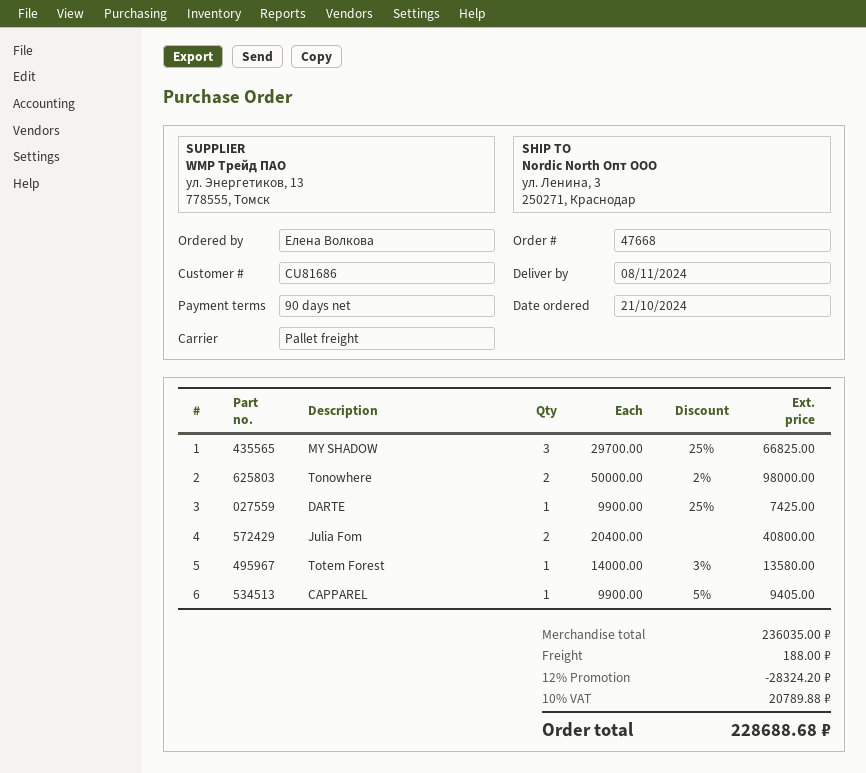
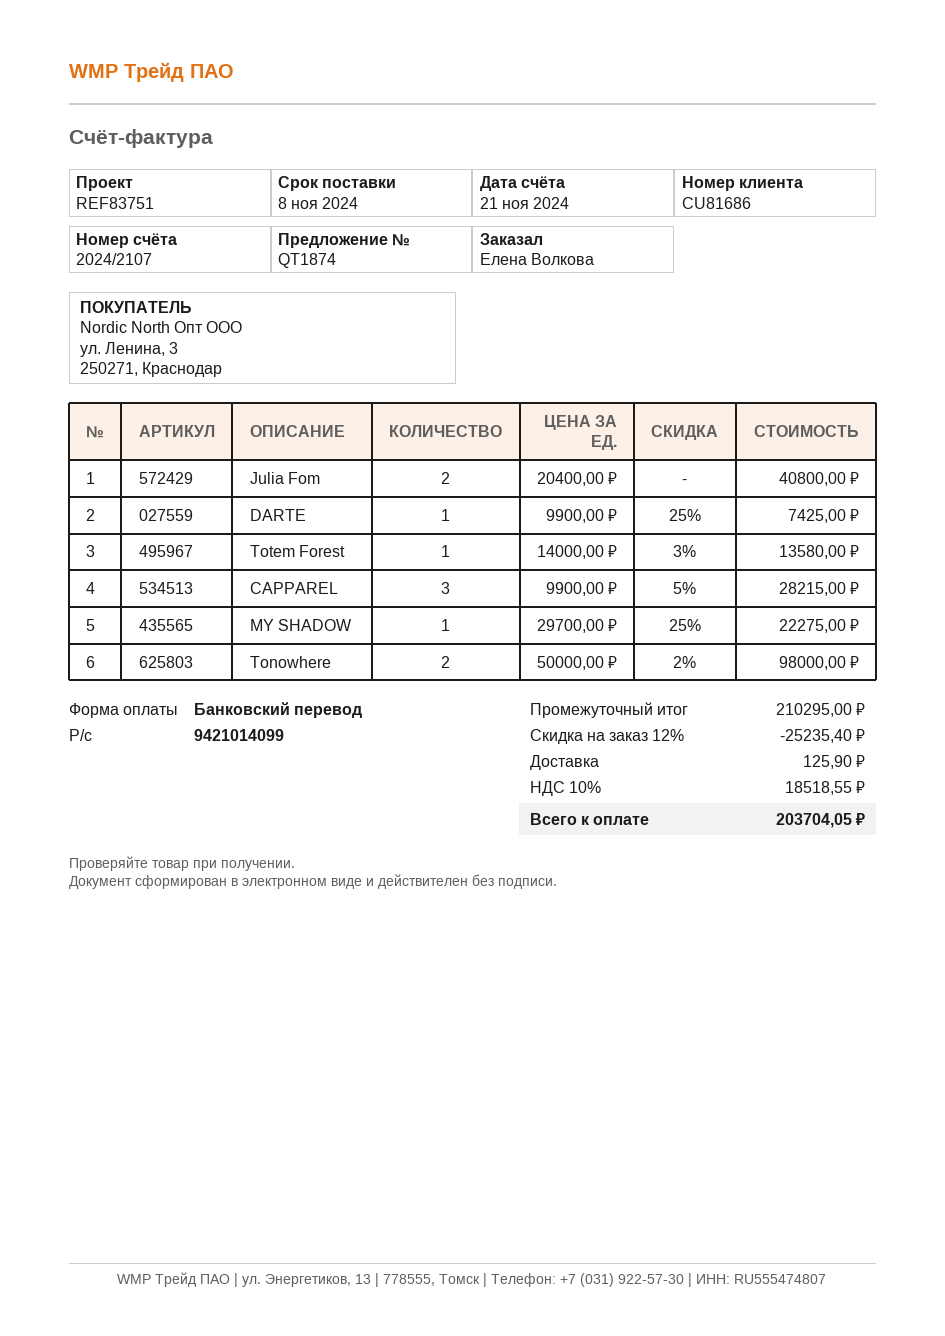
MY SHADOW: 3 x 29700.00 - 25% = 66825.00 -> 1 x 29700.00 - 25% = 22275.00
CAPPAREL: 1 x 9900.00 - 5% = 9405.00 -> 3 x 9900.00 - 5% = 28215.00
subtotal: 236035.00 -> 210295.00
discount: 12% = 28324.20 -> 12% = 25235.40
shipping: 188.00 -> 125.90
tax: 10% = 20789.88 -> 10% = 18518.55
total: 228688.68 -> 203704.05

